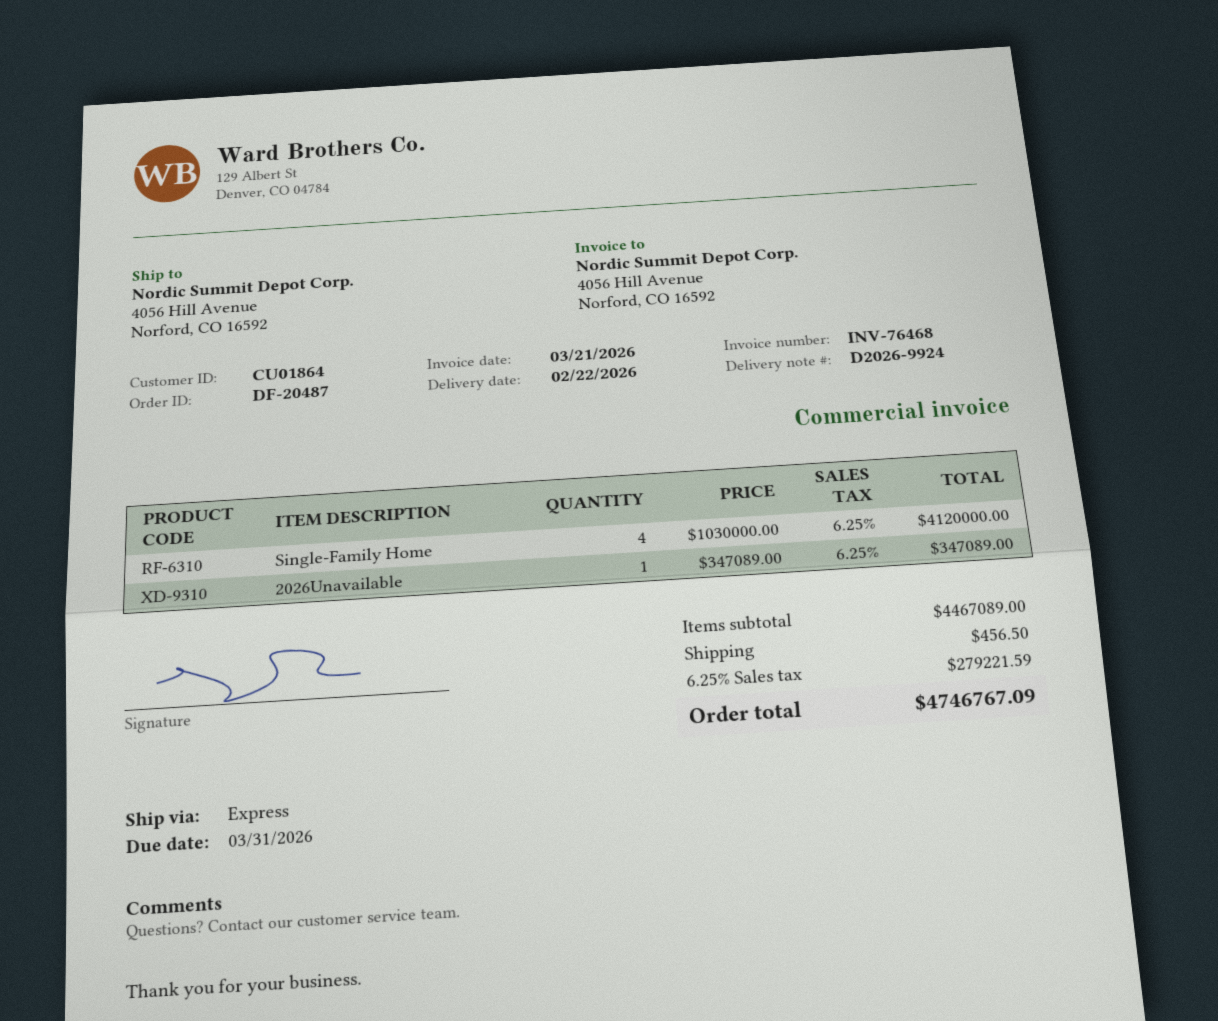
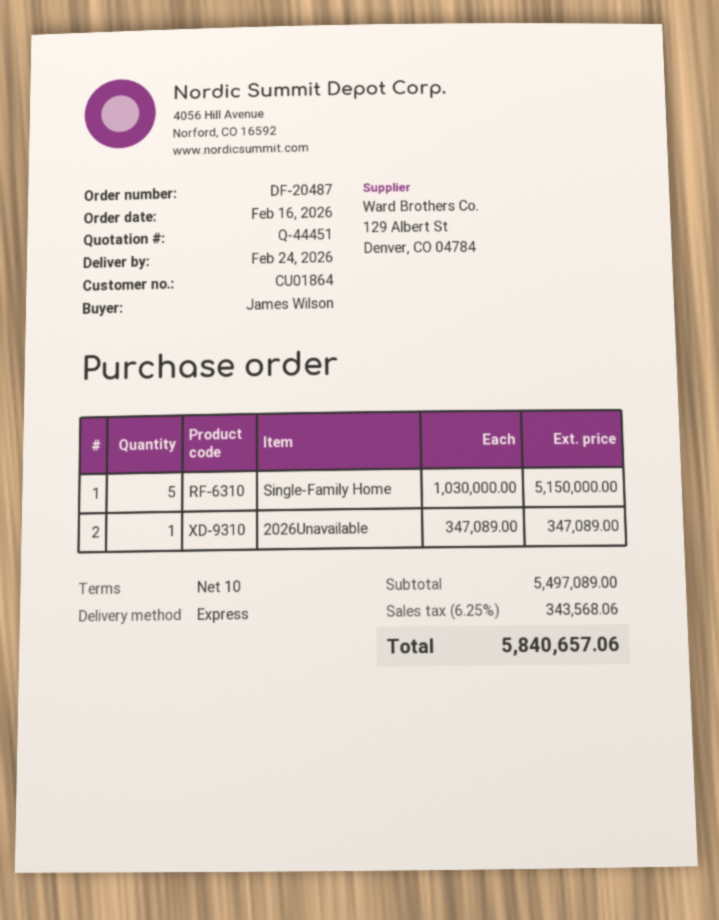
delivery date: 2026-02-22 -> 2026-02-24
Single-Family Home: 4 x 1030000.00 = 4120000.00 -> 5 x 1030000.00 = 5150000.00
subtotal: 4467089.00 -> 5497089.00
shipping: 456.50 -> none
tax: 6.25% = 279221.59 -> 6.25% = 343568.06
total: 4746767.09 -> 5840657.06

